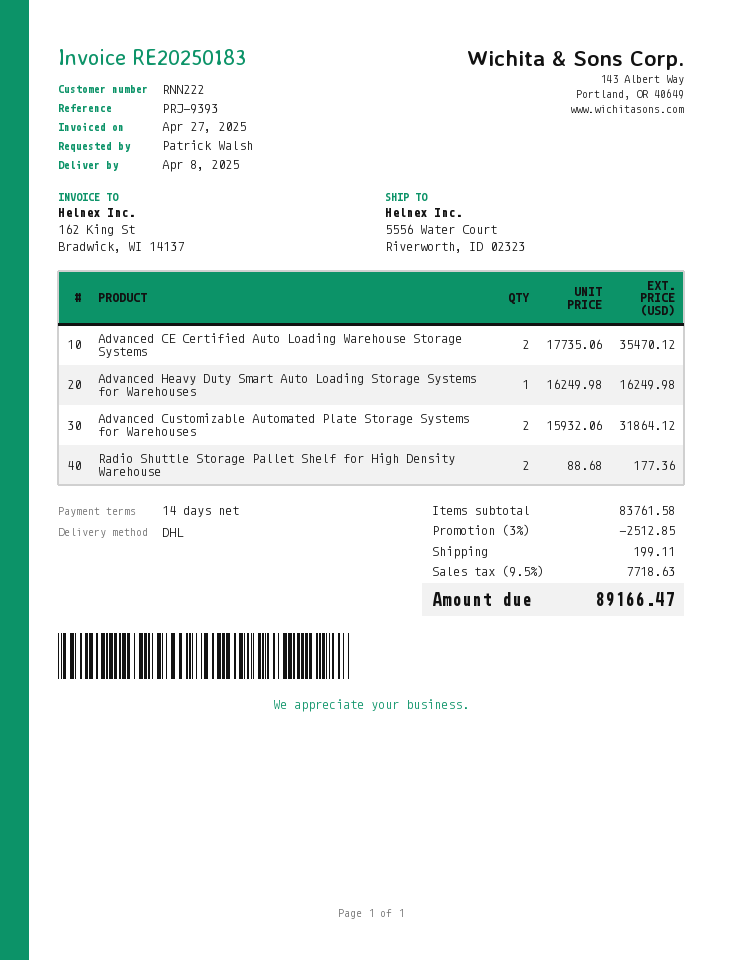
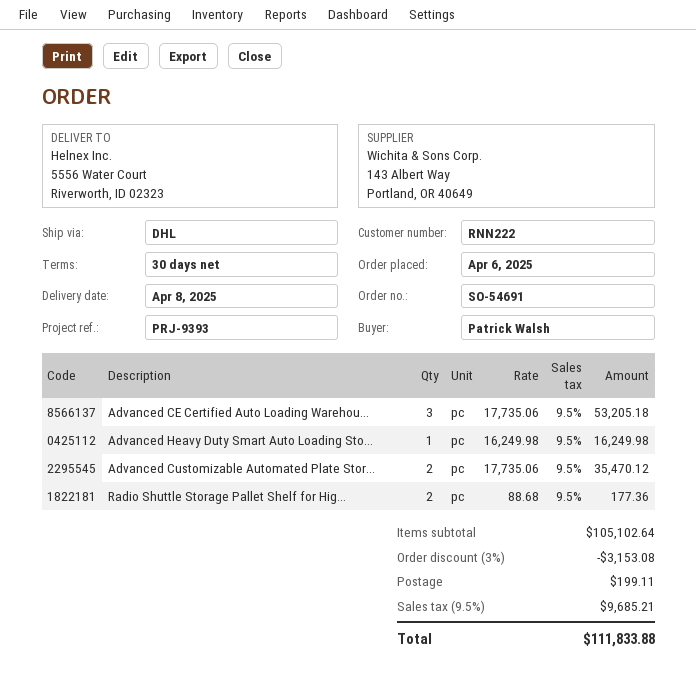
payment terms: 14 days -> 30 days
Advanced CE Certified Auto Loading Warehouse Storage Systems: 2 x 17735.06 = 35470.12 -> 3 x 17735.06 = 53205.18
Advanced Customizable Automated Plate Storage Systems for Warehouses: 2 x 15932.06 = 31864.12 -> 2 x 17735.06 = 35470.12
subtotal: 83761.58 -> 105102.64
discount: 3% = 2512.85 -> 3% = 3153.08
tax: 9.5% = 7718.63 -> 9.5% = 9685.21
total: 89166.47 -> 111833.88

